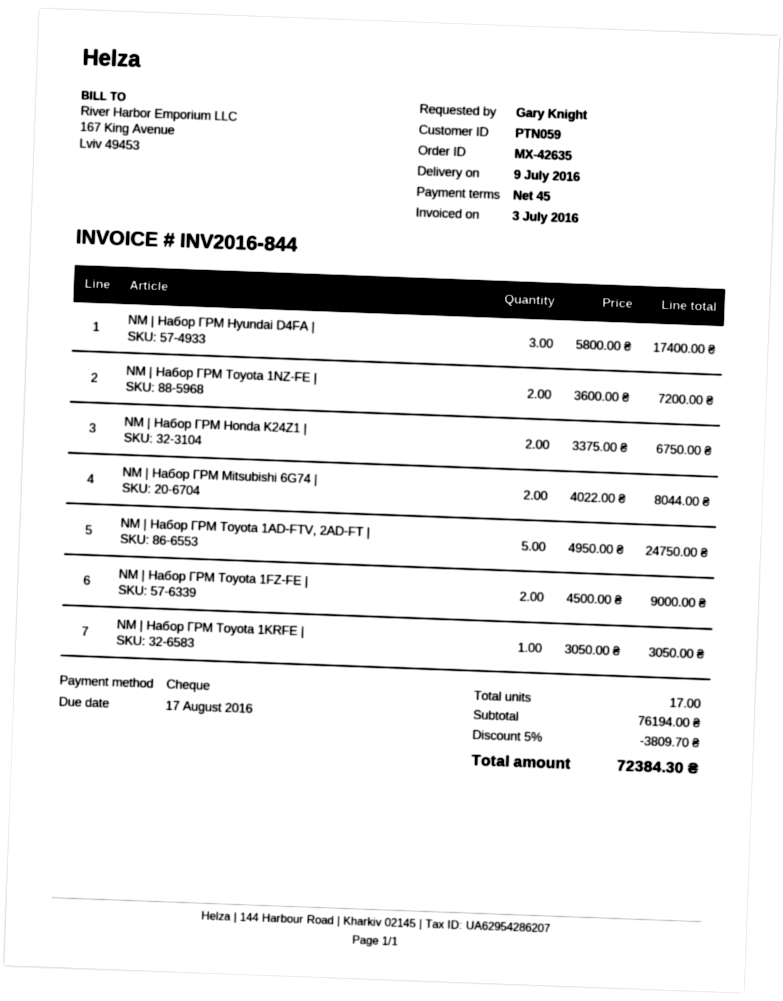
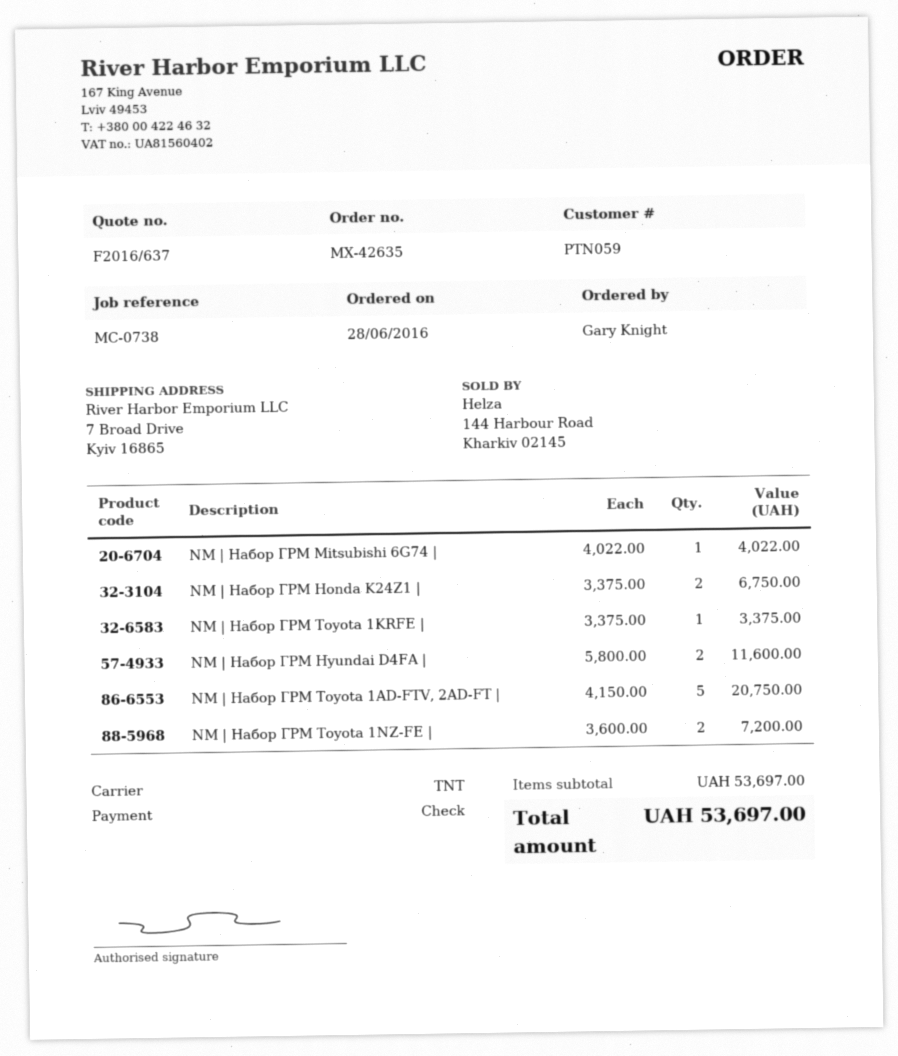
NM | Набор ГРМ Hyundai D4FA |: 3 x 5800.00 = 17400.00 -> 2 x 5800.00 = 11600.00
NM | Набор ГРМ Mitsubishi 6G74 |: 2 x 4022.00 = 8044.00 -> 1 x 4022.00 = 4022.00
NM | Набор ГРМ Toyota 1AD-FTV, 2AD-FT |: 5 x 4950.00 = 24750.00 -> 5 x 4150.00 = 20750.00
NM | Набор ГРМ Toyota 1FZ-FE |: 2 x 4500.00 = 9000.00 -> none
NM | Набор ГРМ Toyota 1KRFE |: 1 x 3050.00 = 3050.00 -> 1 x 3375.00 = 3375.00
subtotal: 76194.00 -> 53697.00
discount: 5% = 3809.70 -> none
total: 72384.30 -> 53697.00

